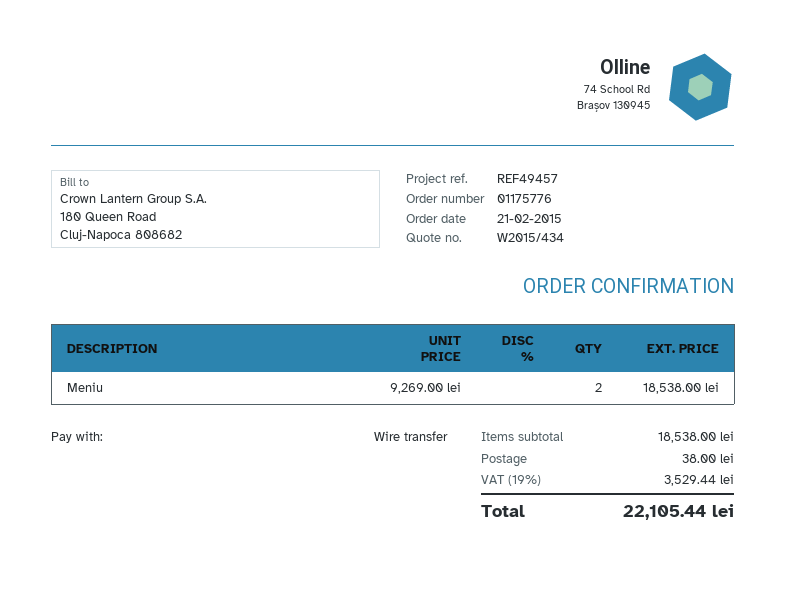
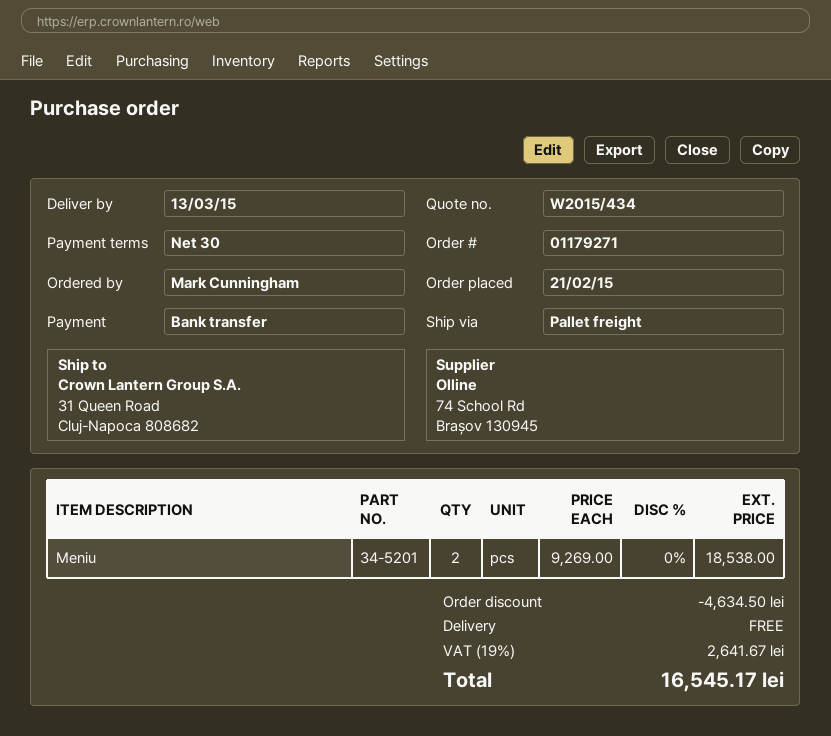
order number: 01175776 -> 01179271
discount: none -> 4634.50
shipping: 38.00 -> 0.00
tax: 19% = 3529.44 -> 19% = 2641.67
total: 22105.44 -> 16545.17

